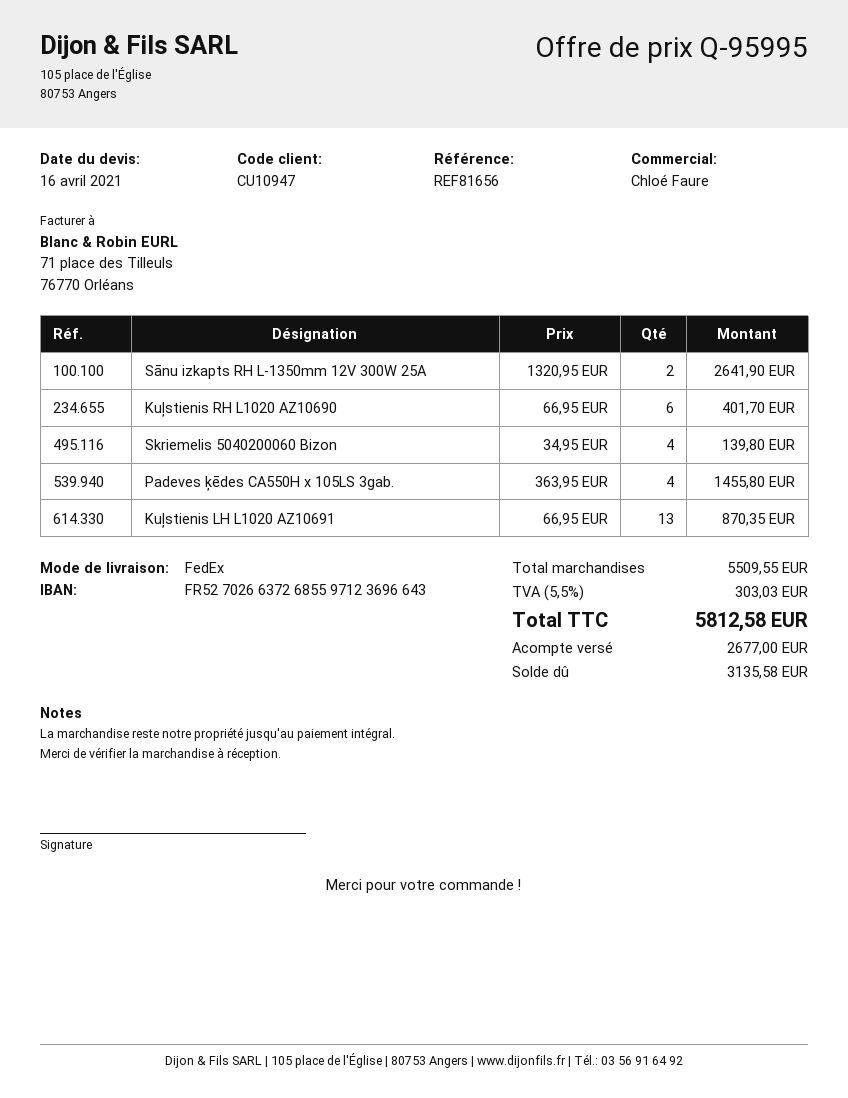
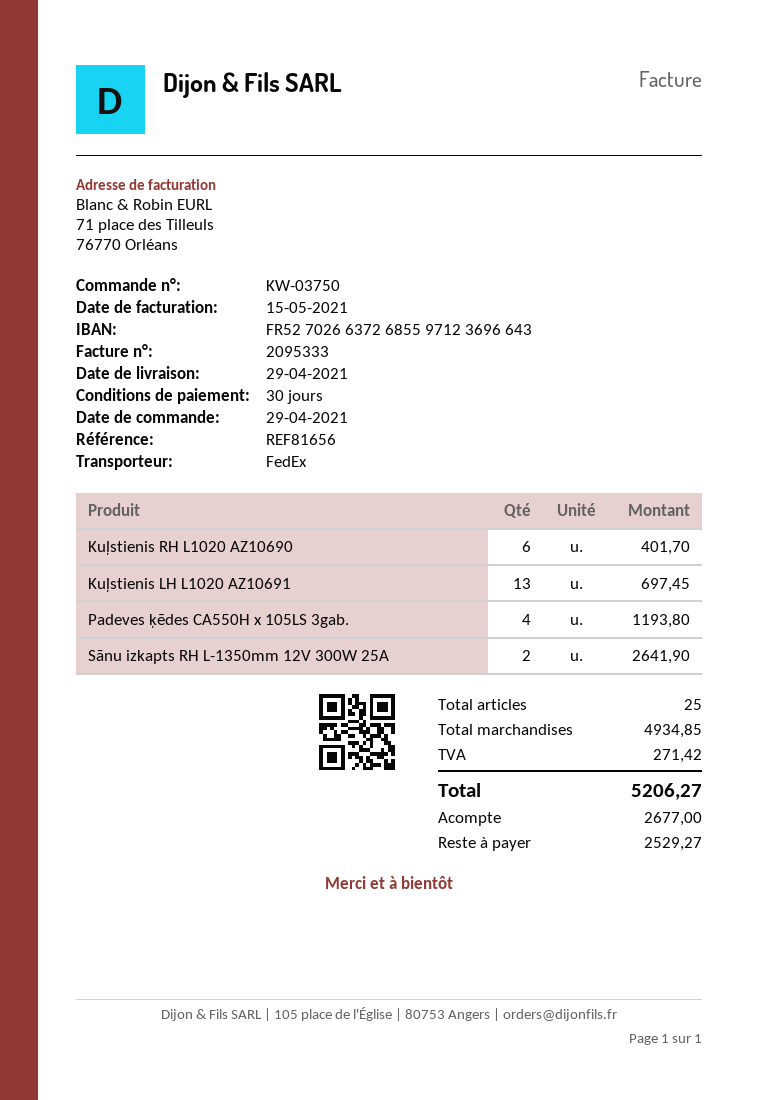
Skriemelis 5040200060 Bizon: 4 for 139.80 -> none
Padeves ķēdes CA550H x 105LS 3gab.: 4 for 1455.80 -> 4 for 1193.80
Kuļstienis LH L1020 AZ10691: 13 for 870.35 -> 13 for 697.45
subtotal: 5509.55 -> 4934.85
tax: 303.03 -> 271.42
total: 5812.58 -> 5206.27
balance: 3135.58 -> 2529.27

